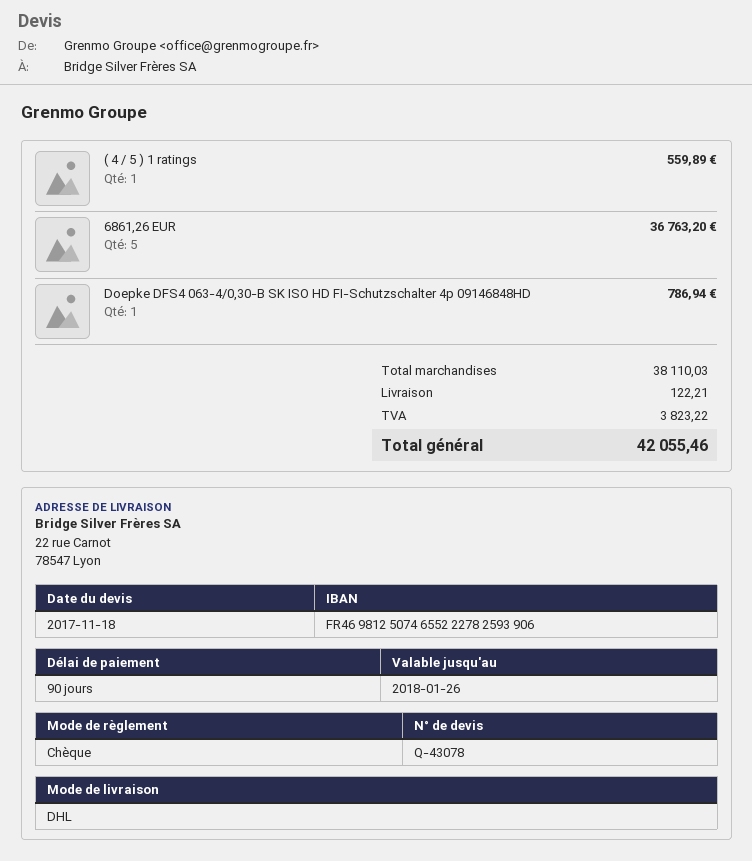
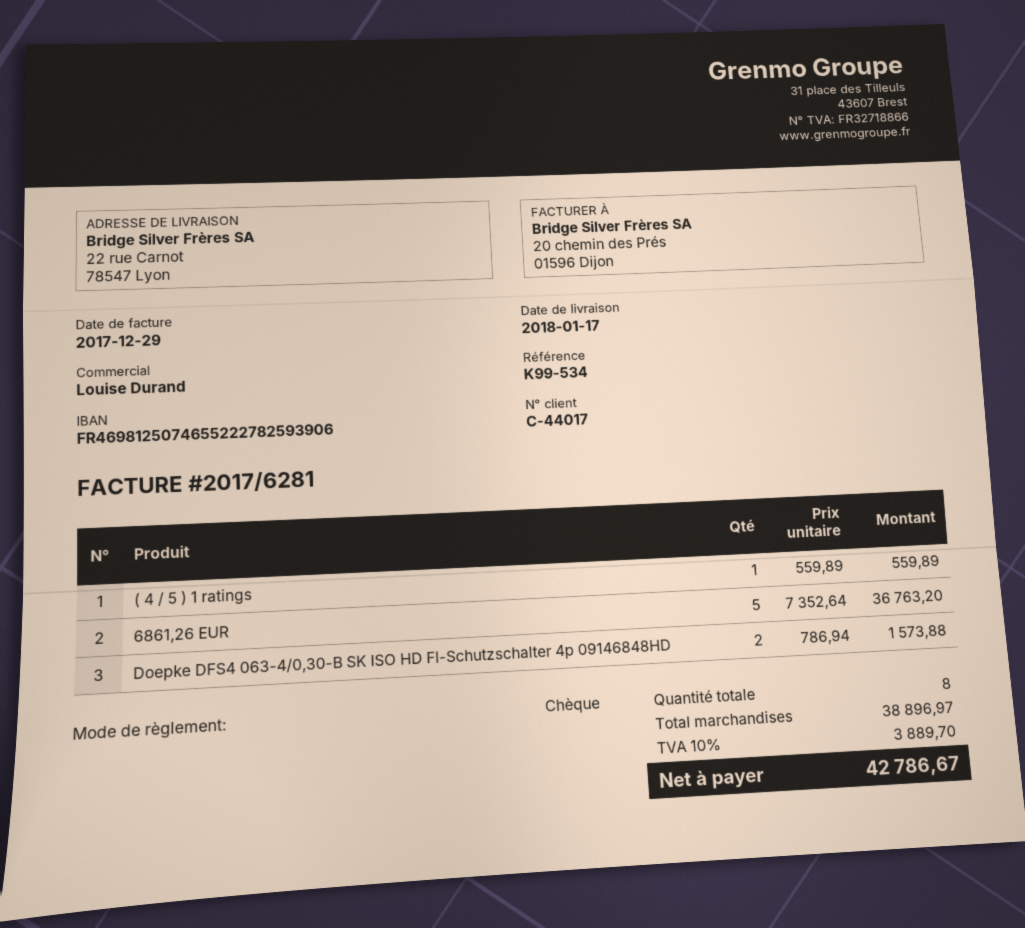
Doepke DFS4 063-4/0,30-B SK ISO HD FI-Schutzschalter 4p 09146848HD: 1 for 786.94 -> 2 for 1573.88
subtotal: 38110.03 -> 38896.97
shipping: 122.21 -> none
tax: 3823.22 -> 3889.70
total: 42055.46 -> 42786.67

